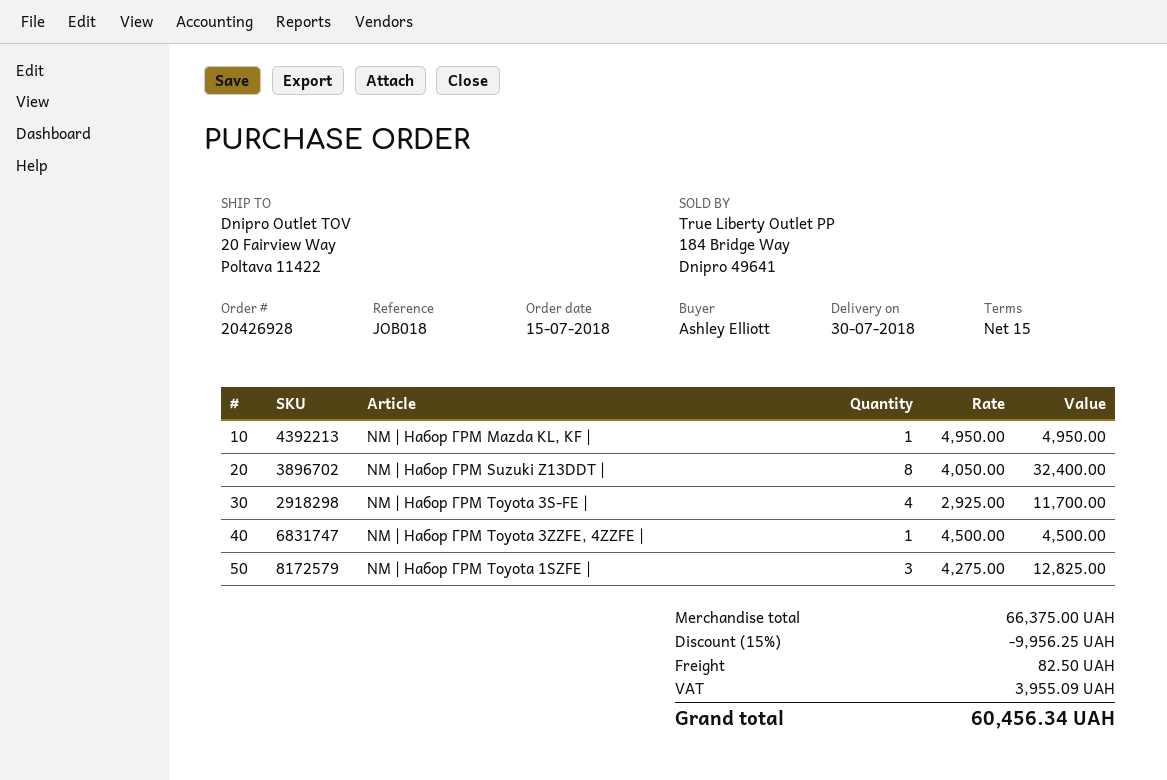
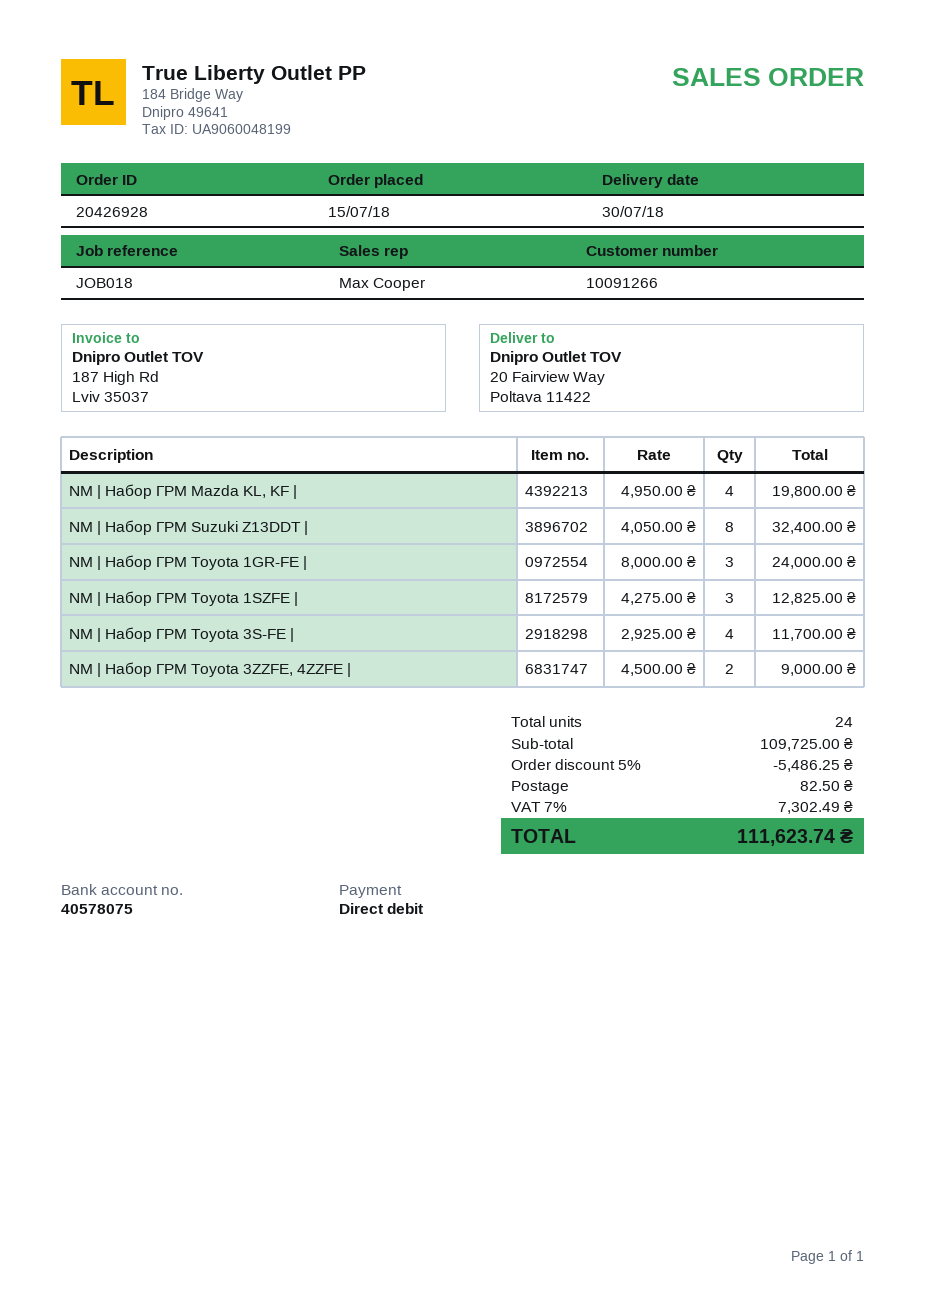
NM | Набор ГРМ Mazda KL, KF |: 1 x 4950.00 = 4950.00 -> 4 x 4950.00 = 19800.00
NM | Набор ГРМ Toyota 3ZZFE, 4ZZFE |: 1 x 4500.00 = 4500.00 -> 2 x 4500.00 = 9000.00
NM | Набор ГРМ Toyota 1GR-FE |: none -> 3 x 8000.00 = 24000.00
subtotal: 66375.00 -> 109725.00
discount: 15% = 9956.25 -> 5% = 5486.25
tax: 3955.09 -> 7302.49
total: 60456.34 -> 111623.74

